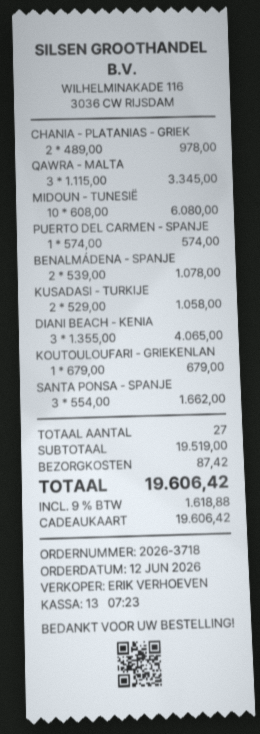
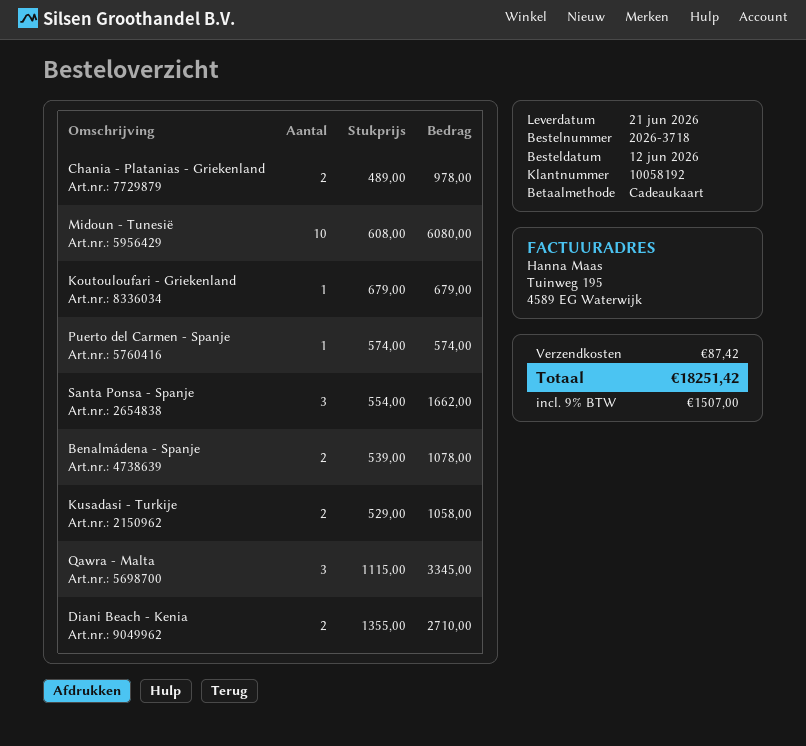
DIANI BEACH - KENIA: 3 x 1355.00 = 4065.00 -> 2 x 1355.00 = 2710.00
tax: 9% = 1618.88 -> 9% = 1507.00
total: 19606.42 -> 18251.42

